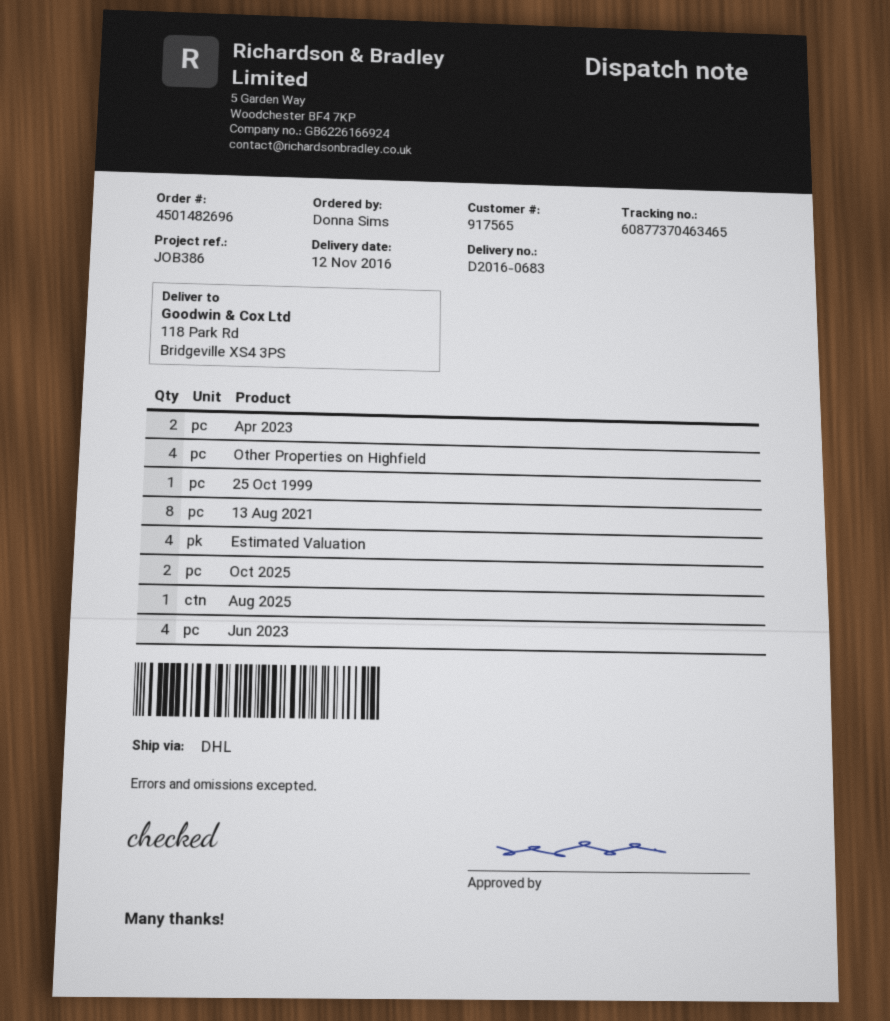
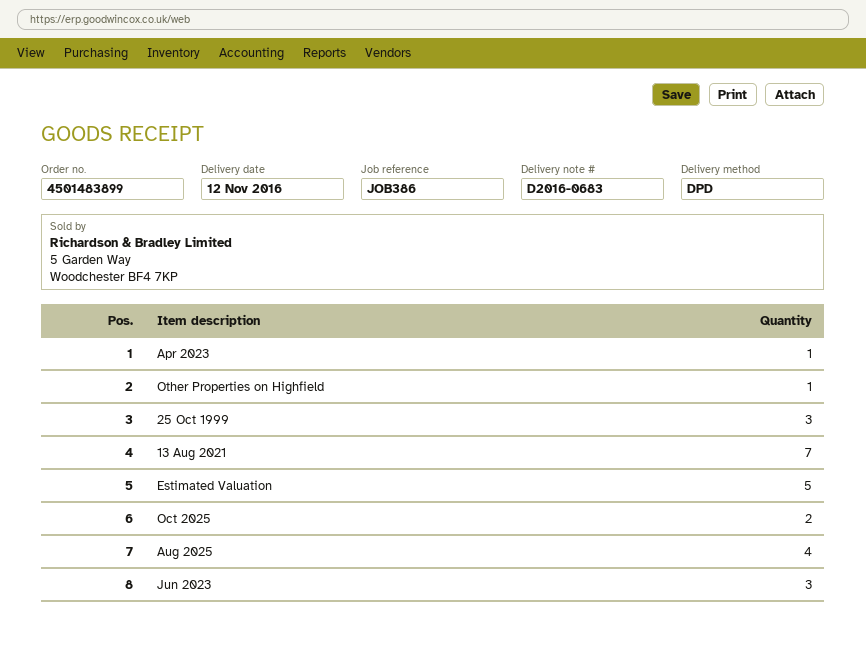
order number: 4501482696 -> 4501483899
shipping method: DHL -> DPD
Apr 2023: 2 -> 1
Other Properties on Highfield: 4 -> 1
25 Oct 1999: 1 -> 3
13 Aug 2021: 8 -> 7
Estimated Valuation: 4 -> 5
Aug 2025: 1 -> 4
Jun 2023: 4 -> 3

